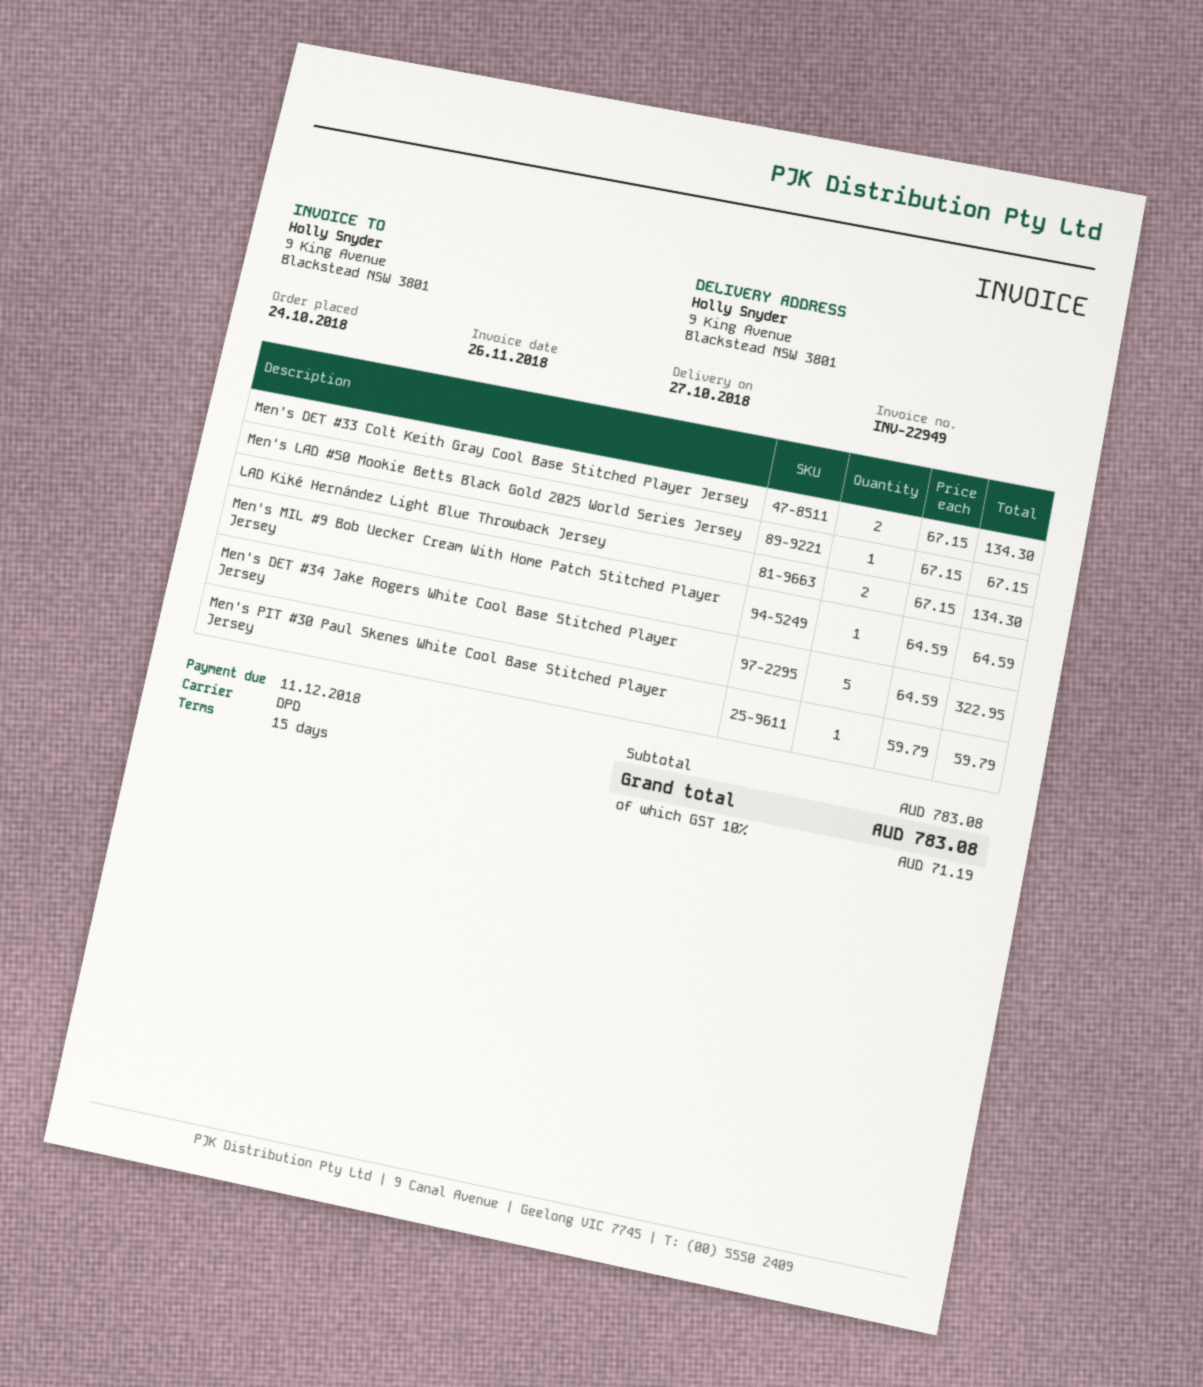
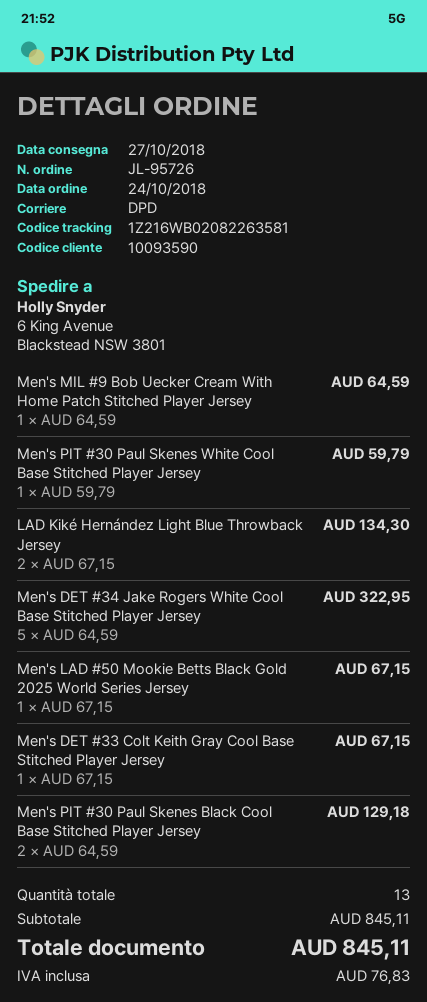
ship to: 9 King Avenue, Blackstead NSW 3801 -> 6 King Avenue, Blackstead NSW 3801
Men's DET #33 Colt Keith Gray Cool Base Stitched Player Jersey: 2 x 67.15 = 134.30 -> 1 x 67.15 = 67.15
Men's PIT #30 Paul Skenes Black Cool Base Stitched Player Jersey: none -> 2 x 64.59 = 129.18
subtotal: 783.08 -> 845.11
tax: 71.19 -> 76.83
total: 783.08 -> 845.11

